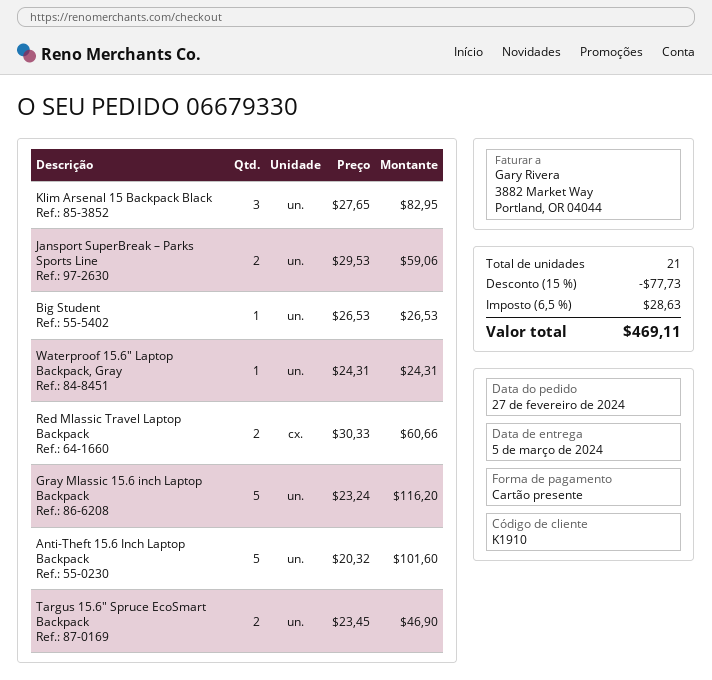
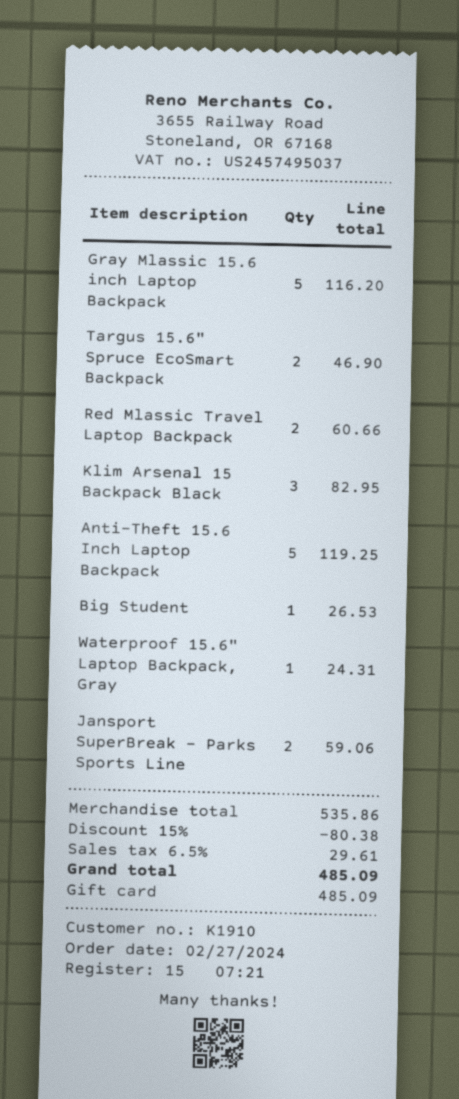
Anti-Theft 15.6 Inch Laptop Backpack: 5 for 101.60 -> 5 for 119.25
discount: 15% = 77.73 -> 15% = 80.38
tax: 6.5% = 28.63 -> 6.5% = 29.61
total: 469.11 -> 485.09

